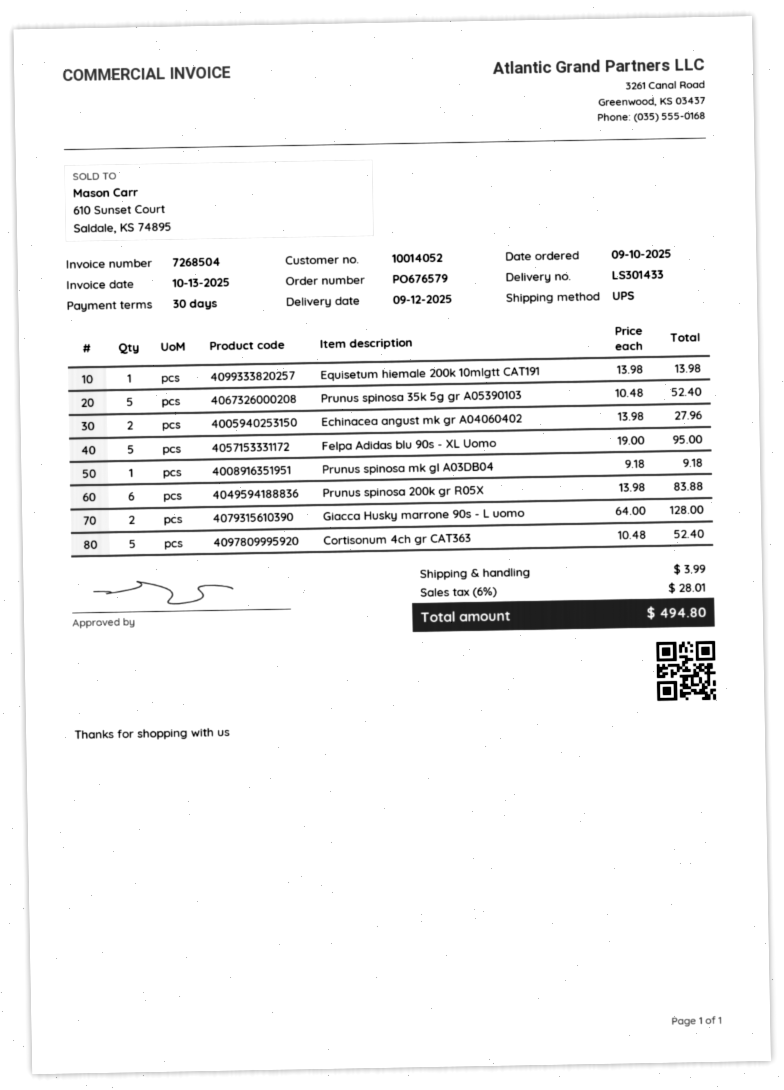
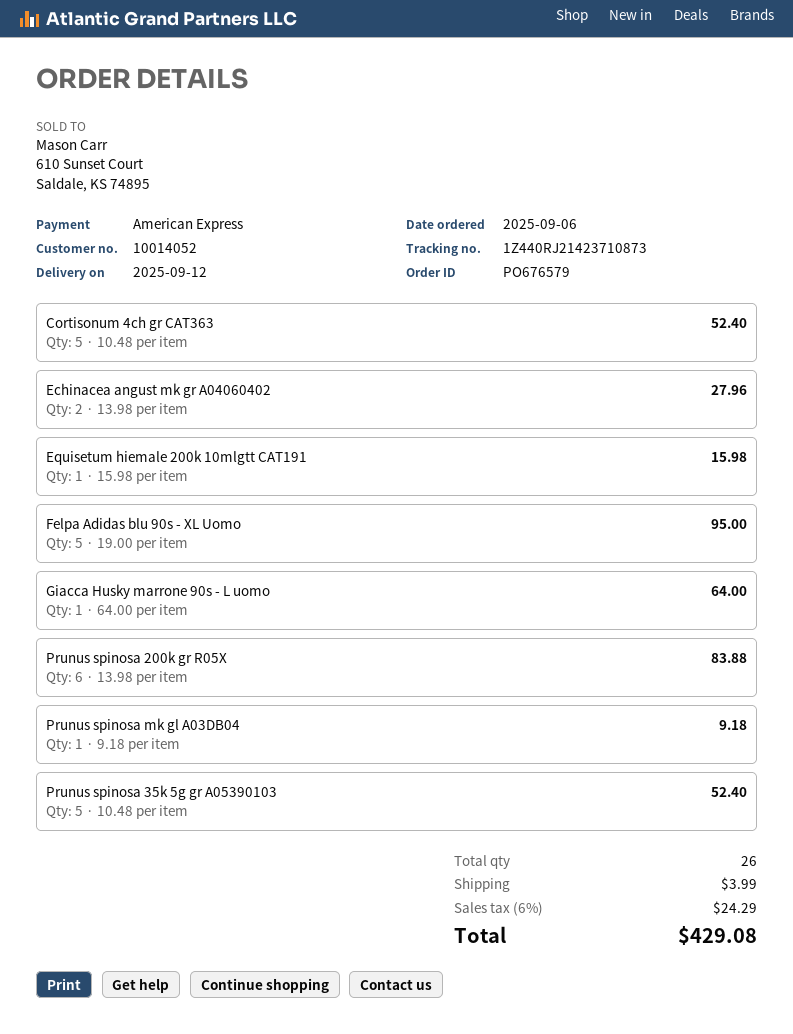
order date: 2025-09-10 -> 2025-09-06
Equisetum hiemale 200k 10mlgtt CAT191: 1 x 13.98 = 13.98 -> 1 x 15.98 = 15.98
Giacca Husky marrone 90s - L uomo: 2 x 64.00 = 128.00 -> 1 x 64.00 = 64.00
tax: 6% = 28.01 -> 6% = 24.29
total: 494.80 -> 429.08

